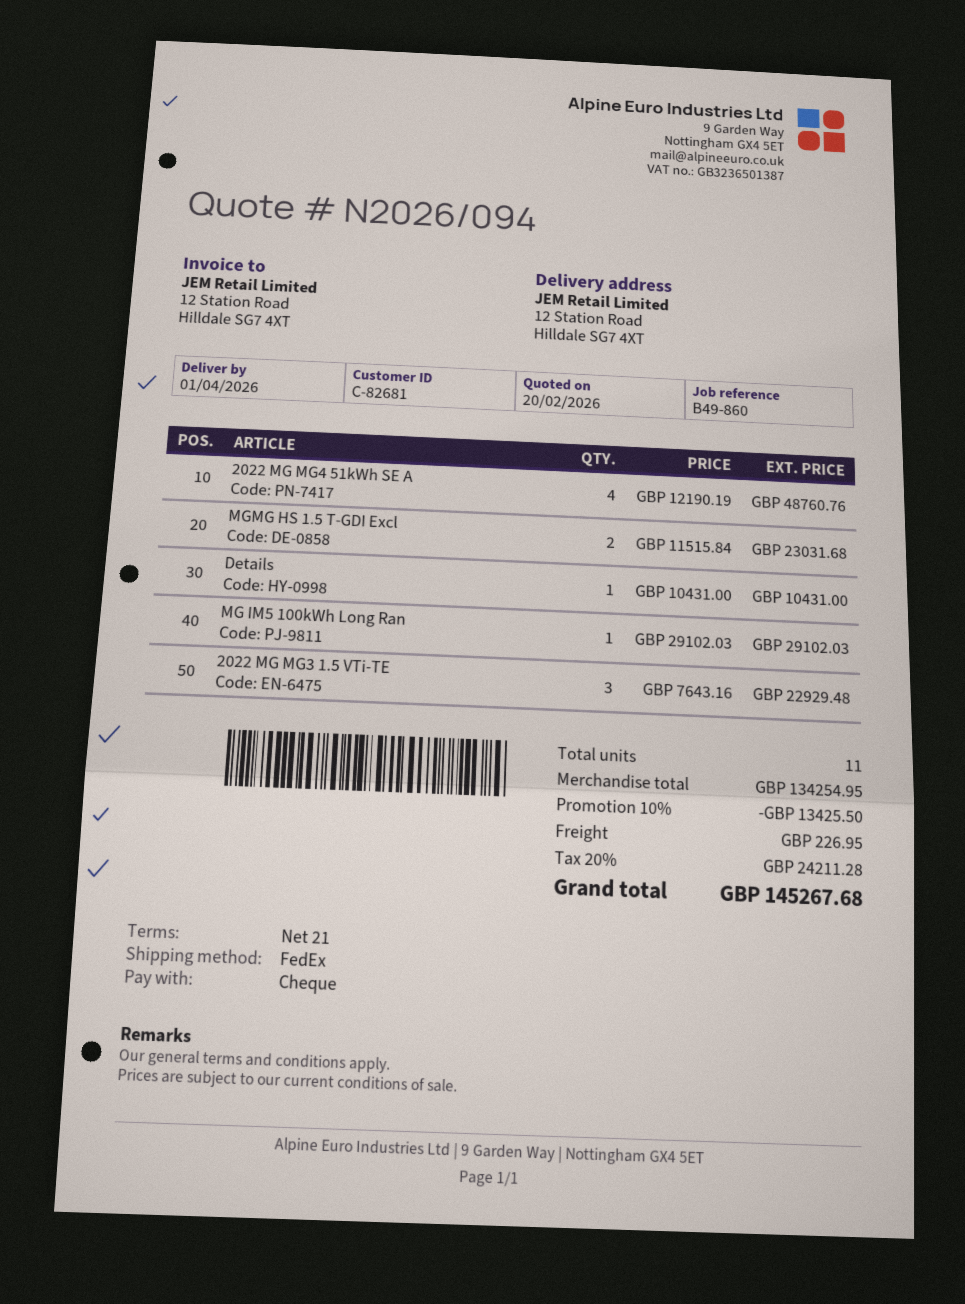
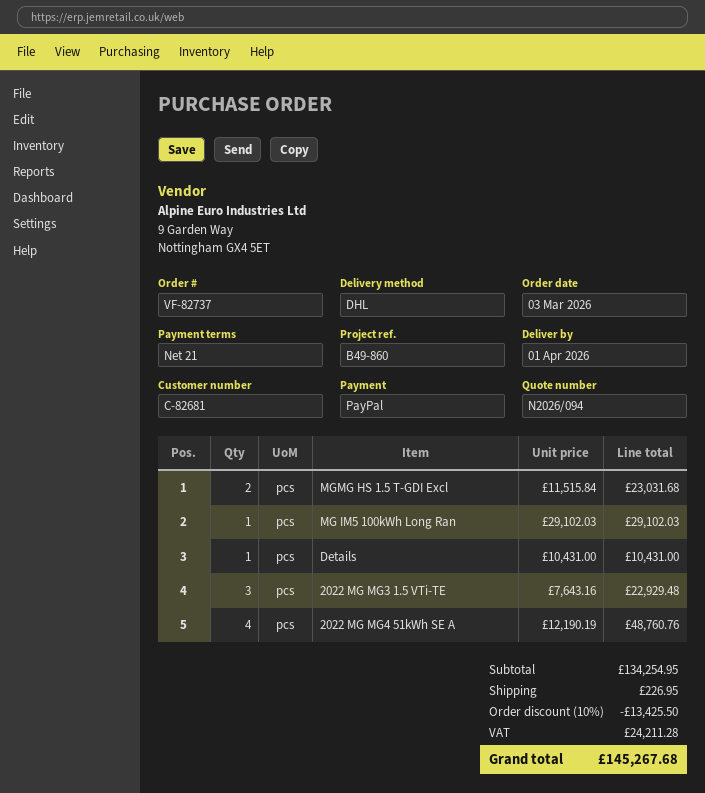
payment method: cheque -> PayPal
shipping method: FedEx -> DHL

